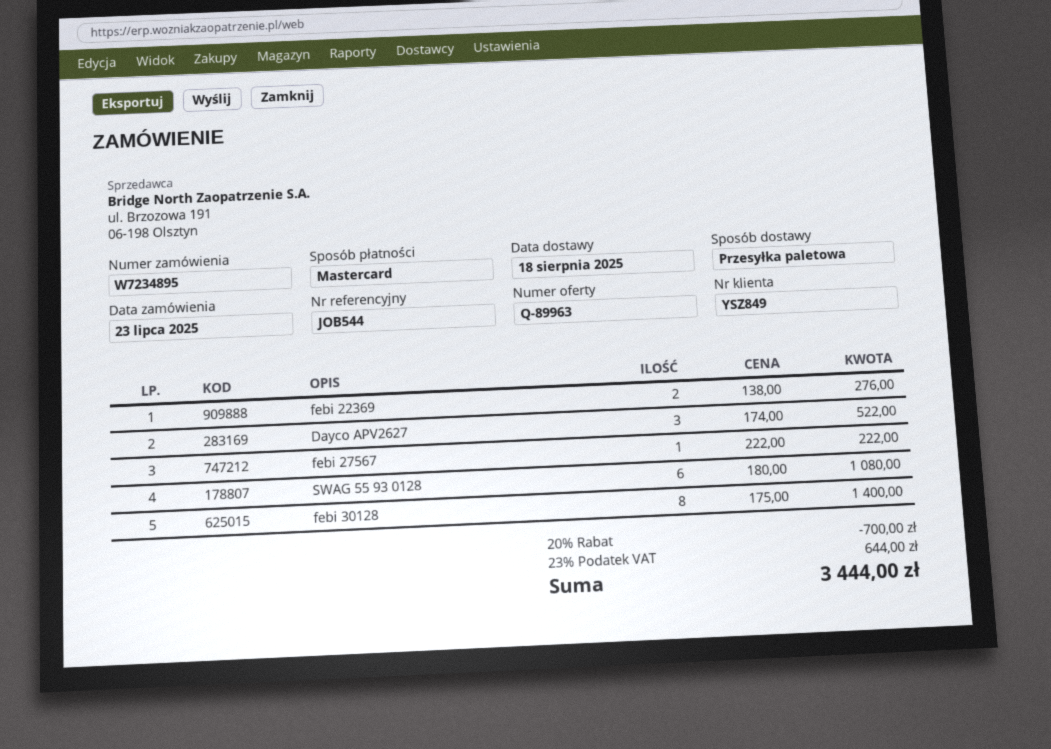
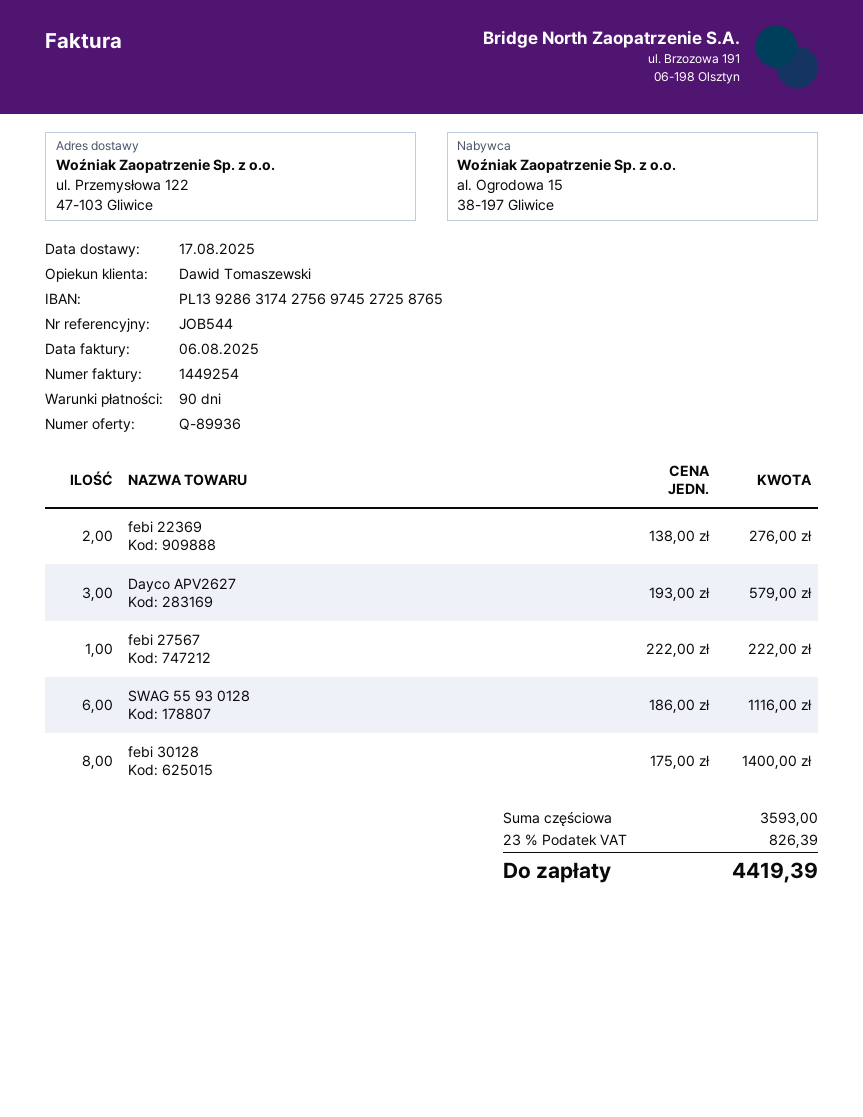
quote number: Q-89963 -> Q-89936
delivery date: 2025-08-18 -> 2025-08-17
Dayco APV2627: 3 x 174.00 = 522.00 -> 3 x 193.00 = 579.00
SWAG 55 93 0128: 6 x 180.00 = 1080.00 -> 6 x 186.00 = 1116.00
discount: 20% = 700.00 -> none
tax: 23% = 644.00 -> 23% = 826.39
total: 3444.00 -> 4419.39

